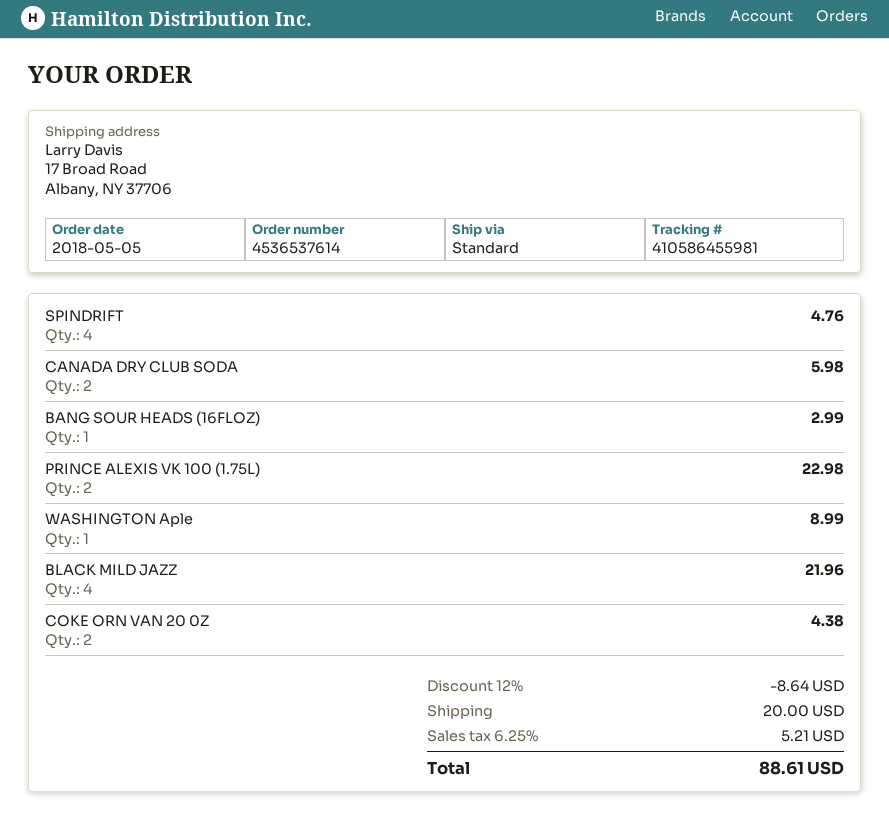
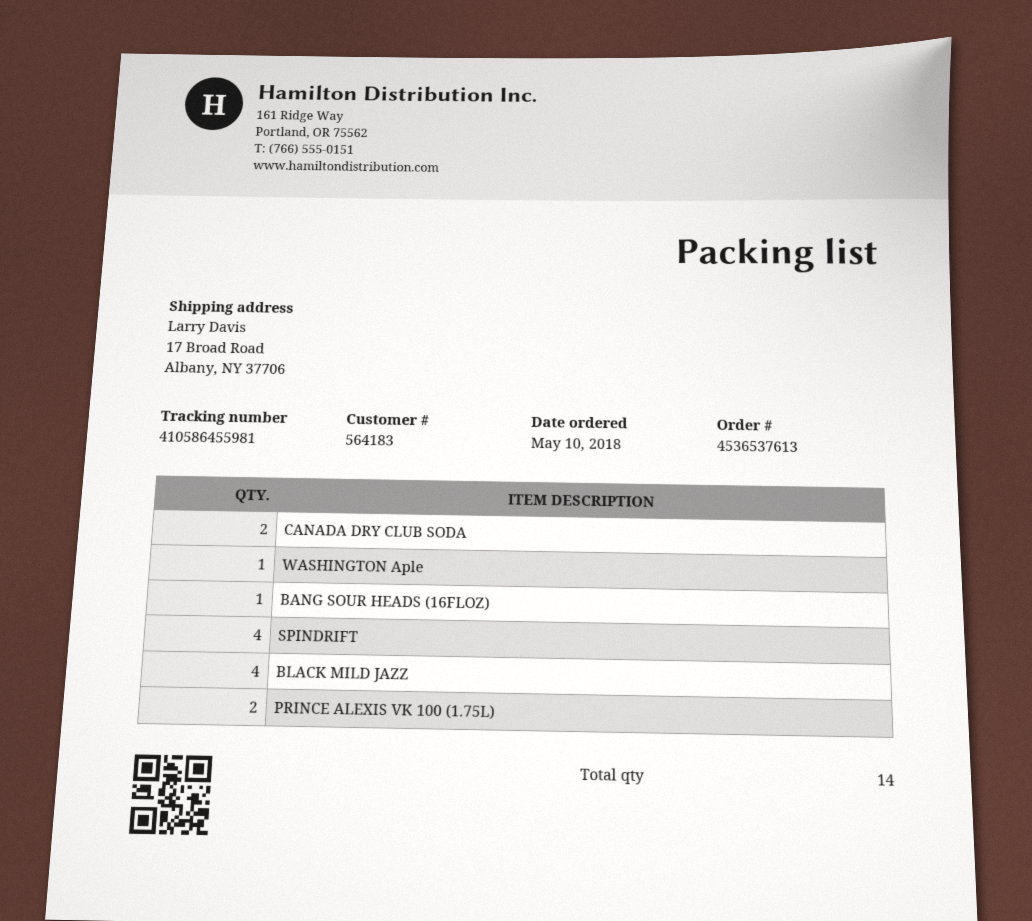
order number: 4536537614 -> 4536537613
order date: 2018-05-05 -> 2018-05-10
COKE ORN VAN 20 0Z: 2 -> none

